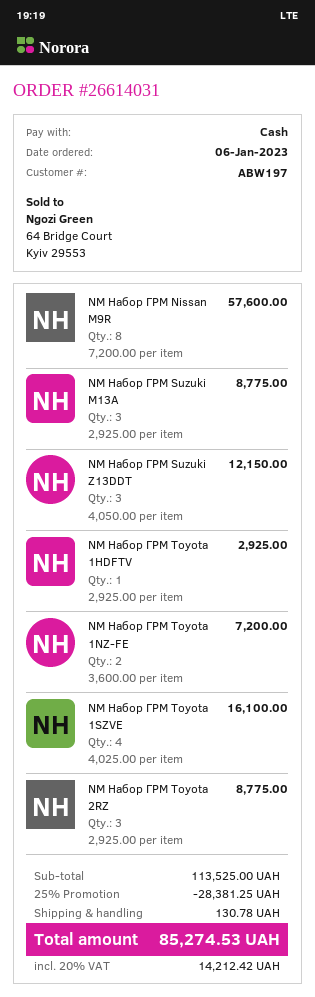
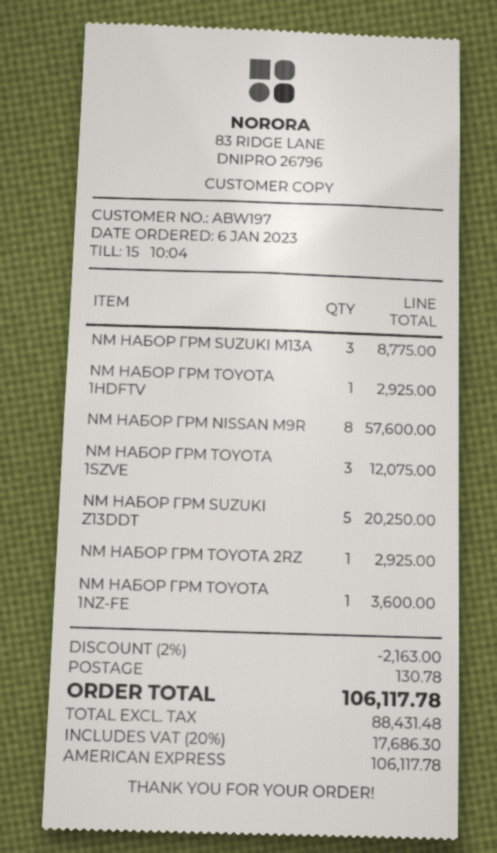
payment method: cash -> American Express
NM Набор ГРМ Suzuki Z13DDT: 3 for 12150.00 -> 5 for 20250.00
NM Набор ГРМ Toyota 1NZ-FE: 2 for 7200.00 -> 1 for 3600.00
NM Набор ГРМ Toyota 1SZVE: 4 for 16100.00 -> 3 for 12075.00
NM Набор ГРМ Toyota 2RZ: 3 for 8775.00 -> 1 for 2925.00
discount: 25% = 28381.25 -> 2% = 2163.00
tax: 20% = 14212.42 -> 20% = 17686.30
total: 85274.53 -> 106117.78

